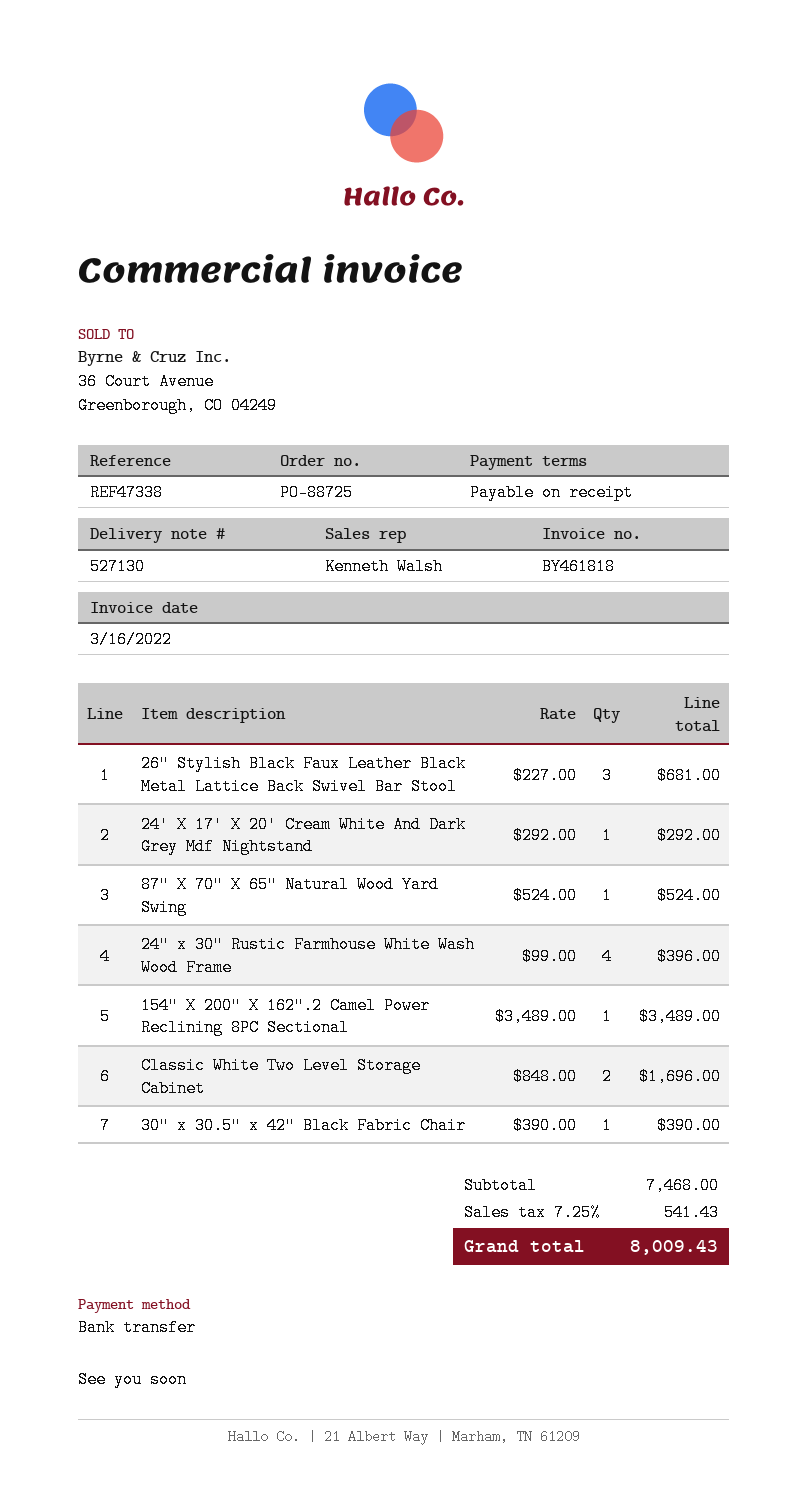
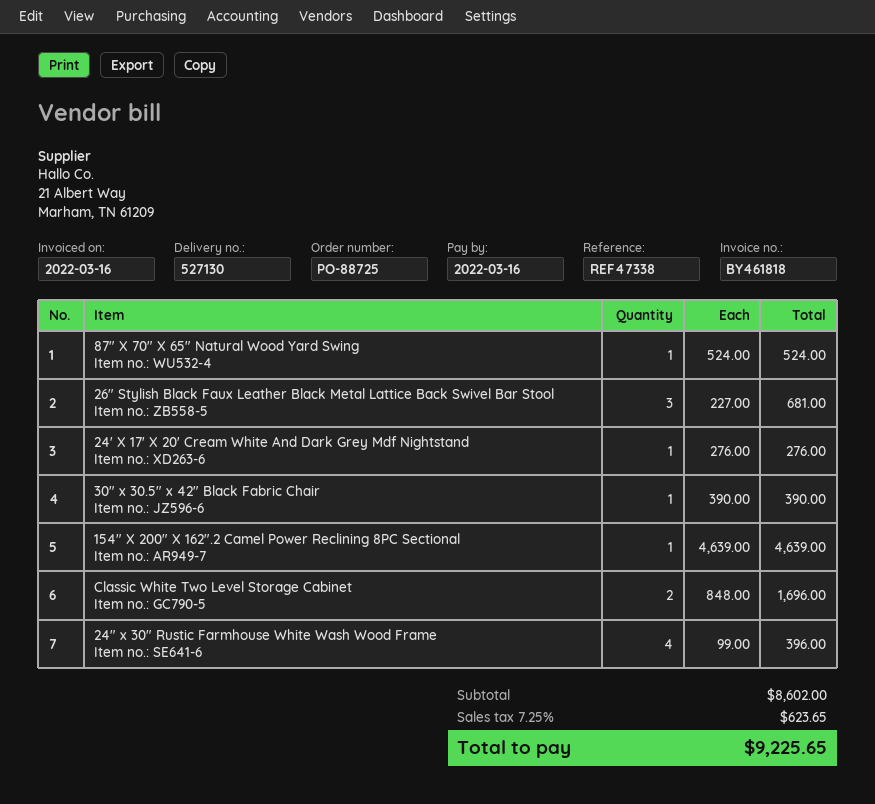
24' X 17' X 20' Cream White And Dark Grey Mdf Nightstand: 1 x 292.00 = 292.00 -> 1 x 276.00 = 276.00
154" X 200" X 162".2 Camel Power Reclining 8PC Sectional: 1 x 3489.00 = 3489.00 -> 1 x 4639.00 = 4639.00
subtotal: 7468.00 -> 8602.00
tax: 7.25% = 541.43 -> 7.25% = 623.65
total: 8009.43 -> 9225.65

